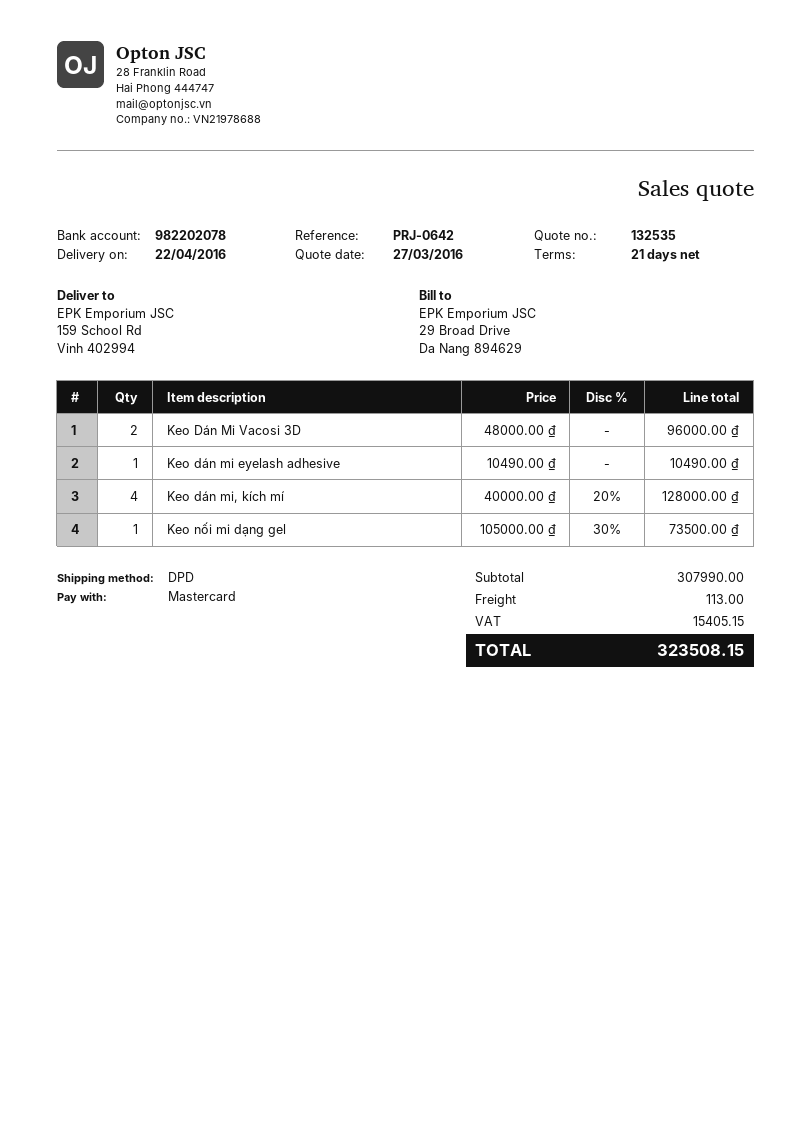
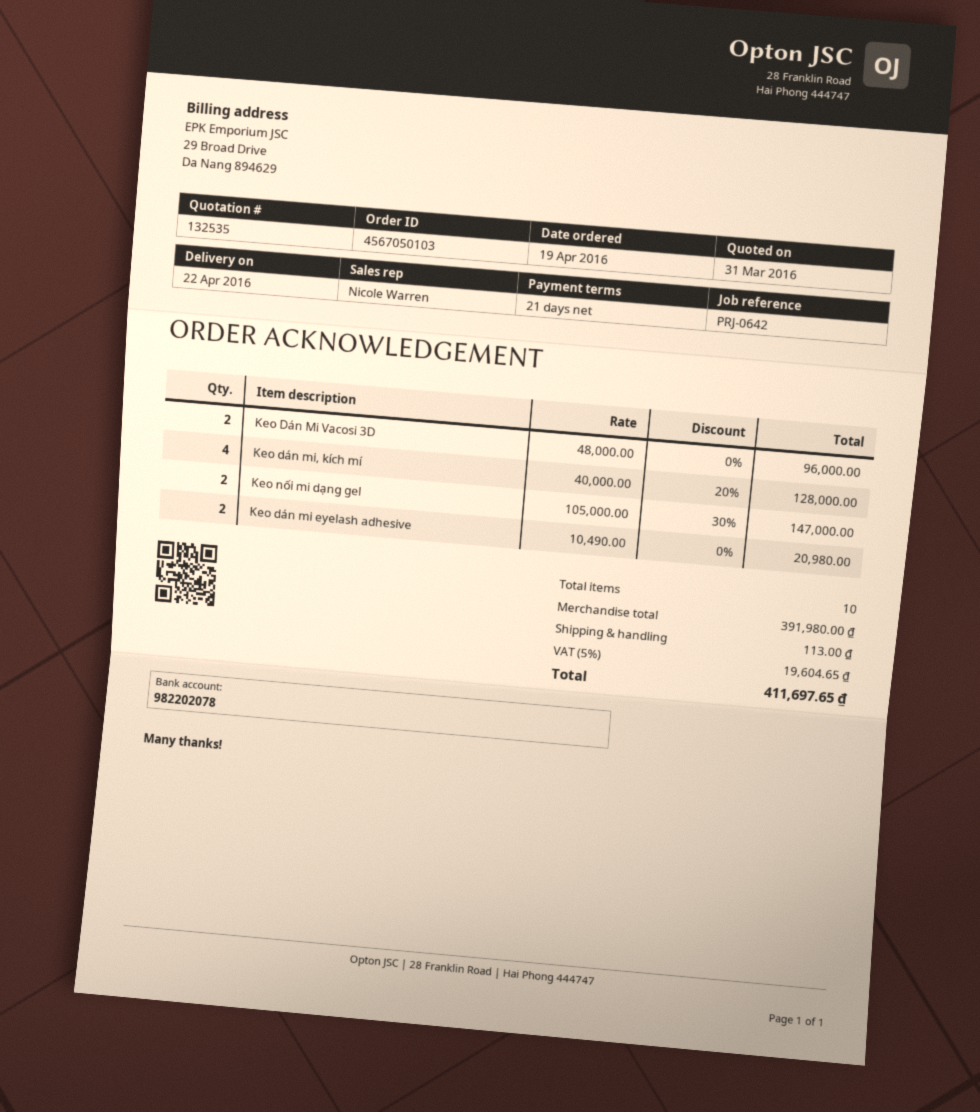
quote date: 2016-03-27 -> 2016-03-31
Keo dán mi eyelash adhesive: 1 x 10490.00 = 10490.00 -> 2 x 10490.00 = 20980.00
Keo nối mi dạng gel: 1 x 105000.00 - 30% = 73500.00 -> 2 x 105000.00 - 30% = 147000.00
subtotal: 307990.00 -> 391980.00
tax: 15405.15 -> 19604.65
total: 323508.15 -> 411697.65

